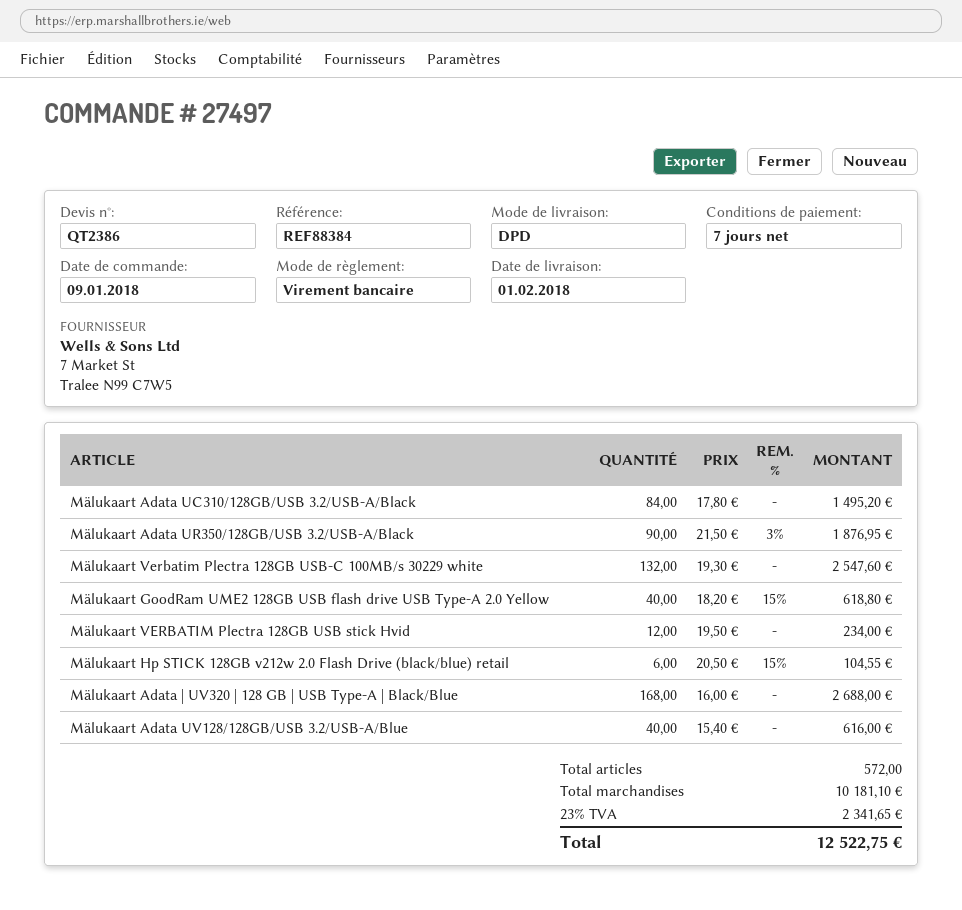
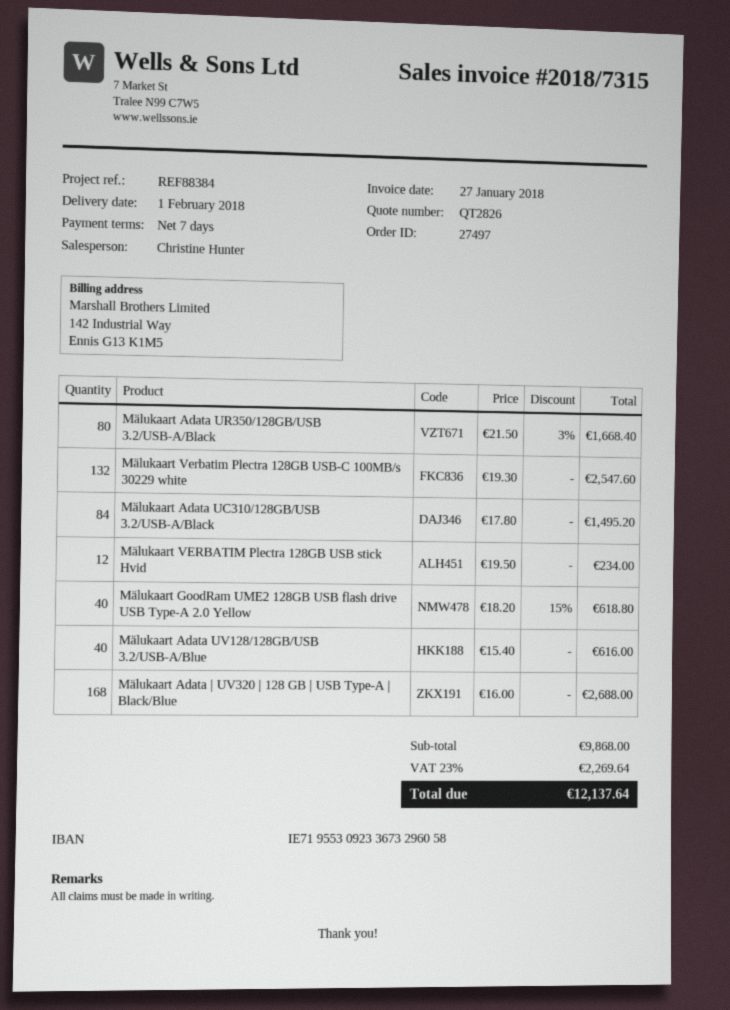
quote number: QT2386 -> QT2826
Mälukaart Adata UR350/128GB/USB 3.2/USB-A/Black: 90 x 21.50 - 3% = 1876.95 -> 80 x 21.50 - 3% = 1668.40
Mälukaart Hp STICK 128GB v212w 2.0 Flash Drive (black/blue) retail: 6 x 20.50 - 15% = 104.55 -> none
subtotal: 10181.10 -> 9868.00
tax: 23% = 2341.65 -> 23% = 2269.64
total: 12522.75 -> 12137.64

